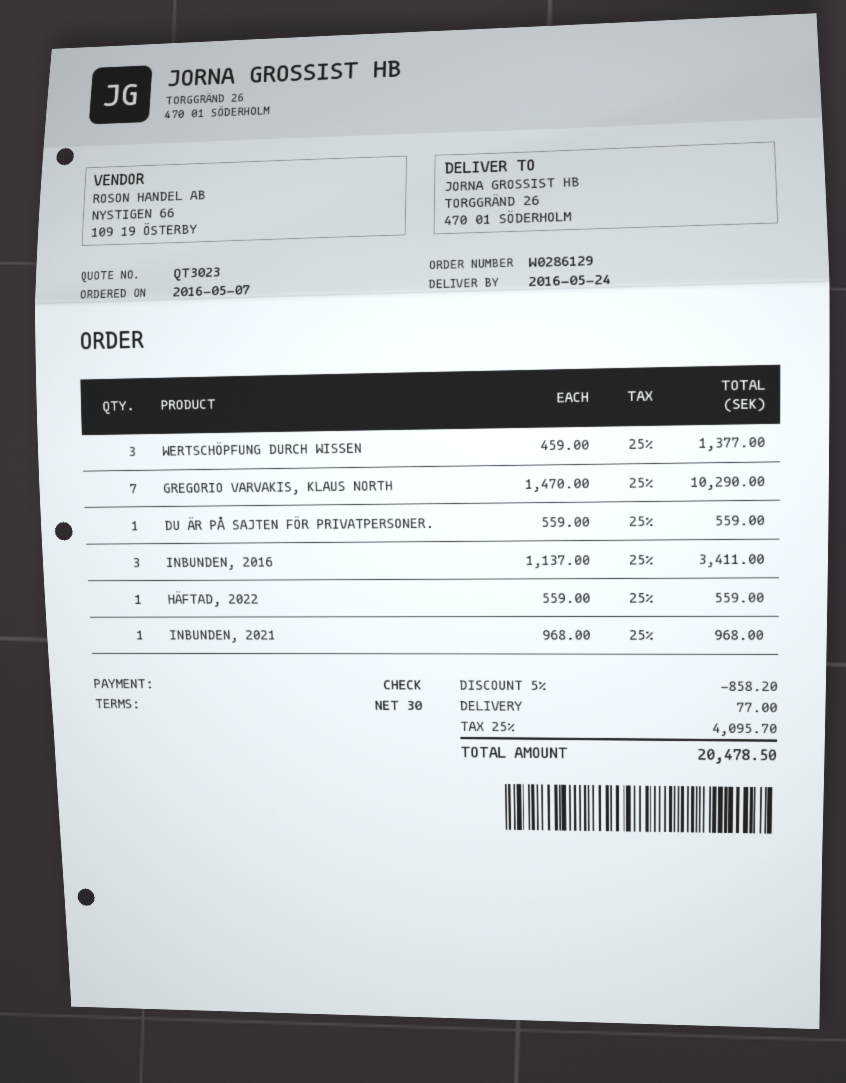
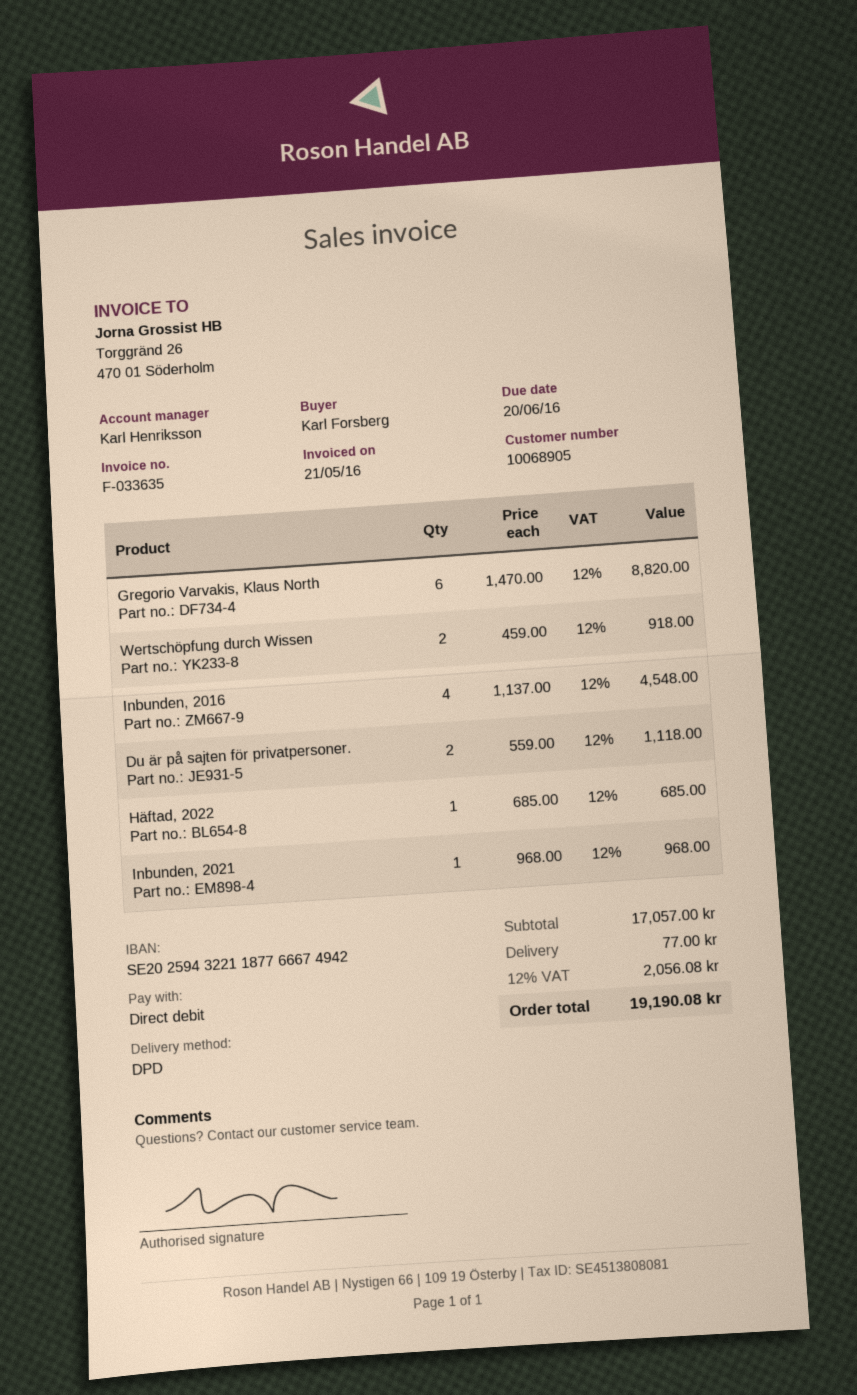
payment method: cheque -> direct debit
WERTSCHÖPFUNG DURCH WISSEN: 3 x 459.00 = 1377.00 -> 2 x 459.00 = 918.00
GREGORIO VARVAKIS, KLAUS NORTH: 7 x 1470.00 = 10290.00 -> 6 x 1470.00 = 8820.00
DU ÄR PÅ SAJTEN FÖR PRIVATPERSONER.: 1 x 559.00 = 559.00 -> 2 x 559.00 = 1118.00
INBUNDEN, 2016: 3 x 1137.00 = 3411.00 -> 4 x 1137.00 = 4548.00
HÄFTAD, 2022: 1 x 559.00 = 559.00 -> 1 x 685.00 = 685.00
discount: 5% = 858.20 -> none
tax: 25% = 4095.70 -> 12% = 2056.08
total: 20478.50 -> 19190.08

